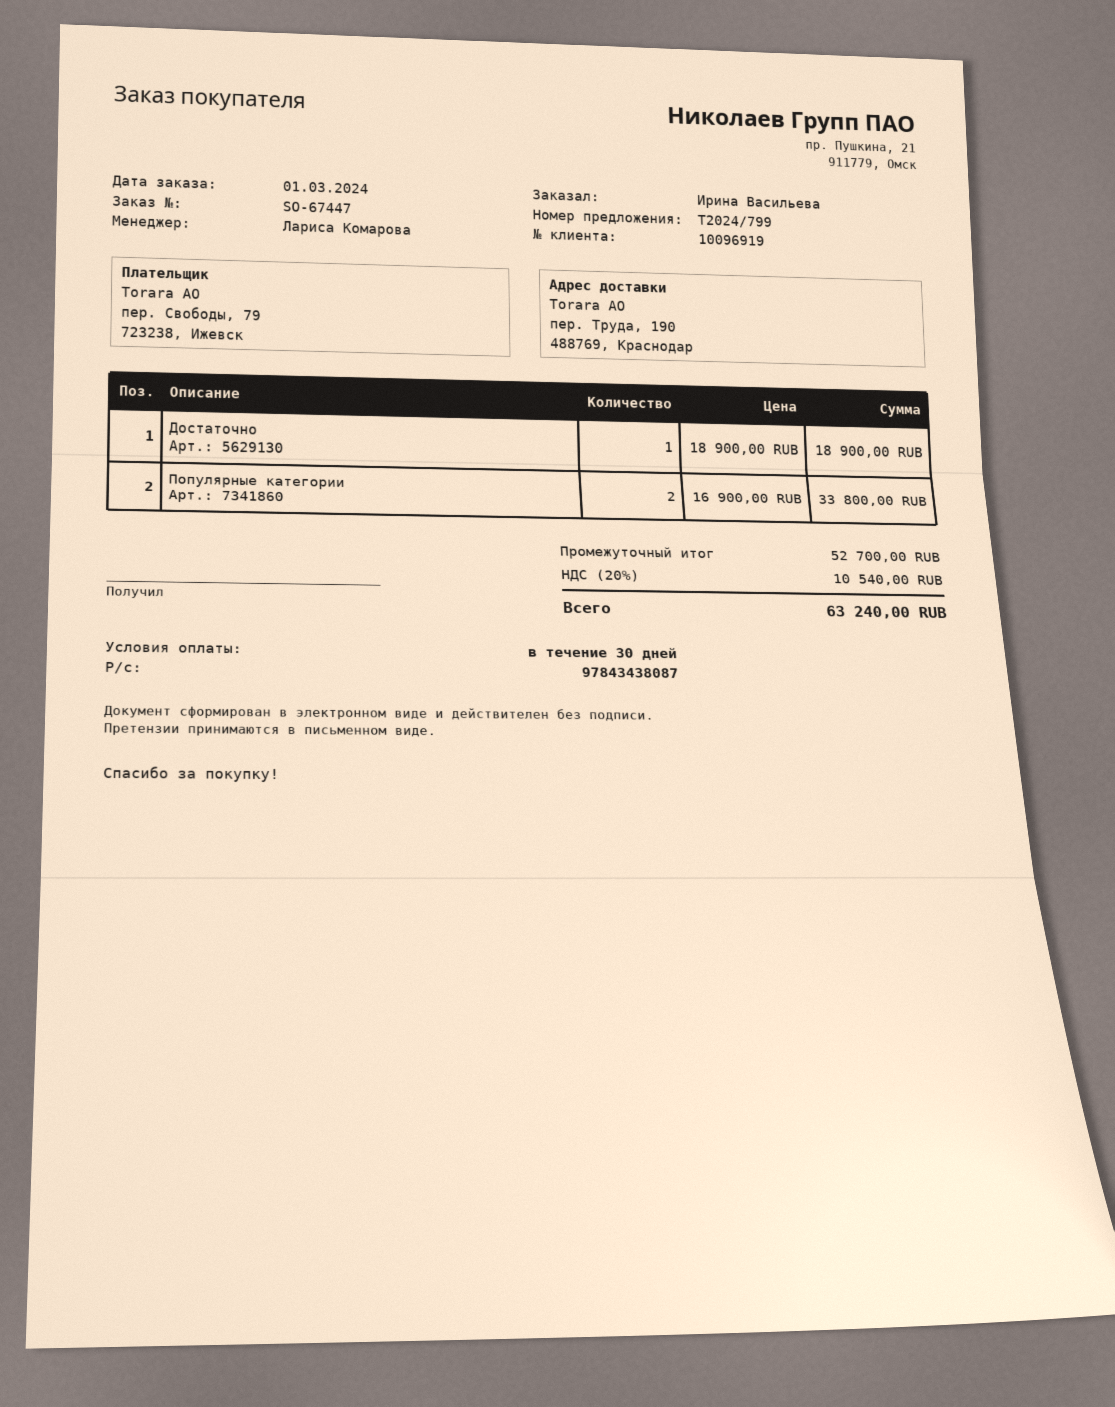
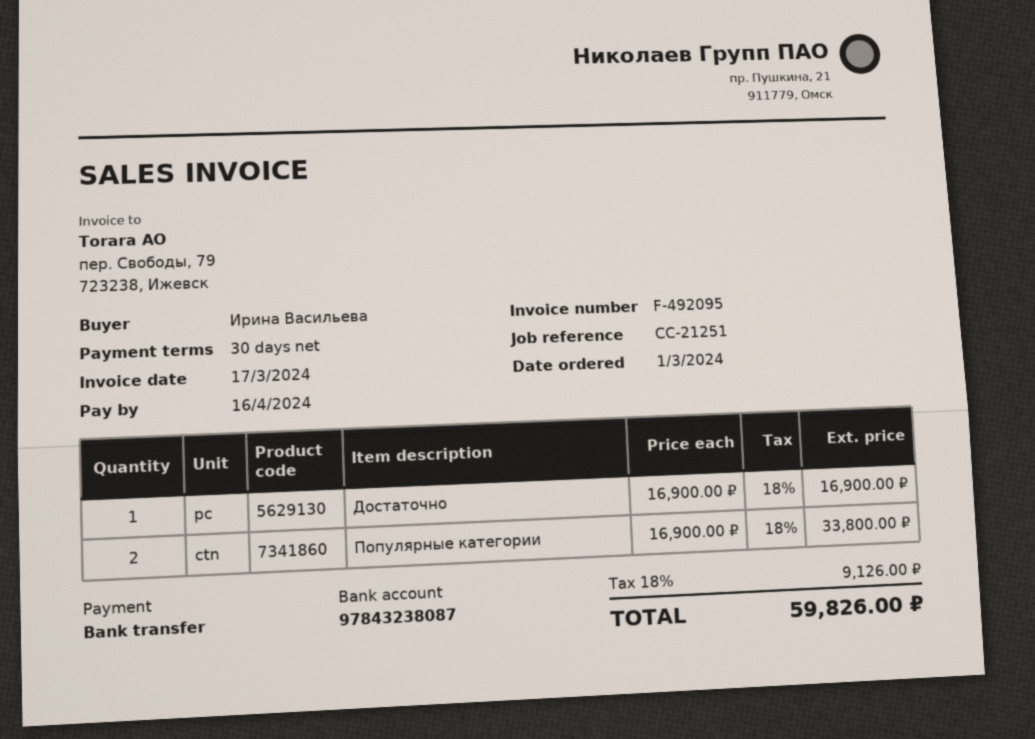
bank account: 97843438087 -> 97843238087
Достаточно: 1 x 18900.00 = 18900.00 -> 1 x 16900.00 = 16900.00
tax: 20% = 10540.00 -> 18% = 9126.00
total: 63240.00 -> 59826.00

